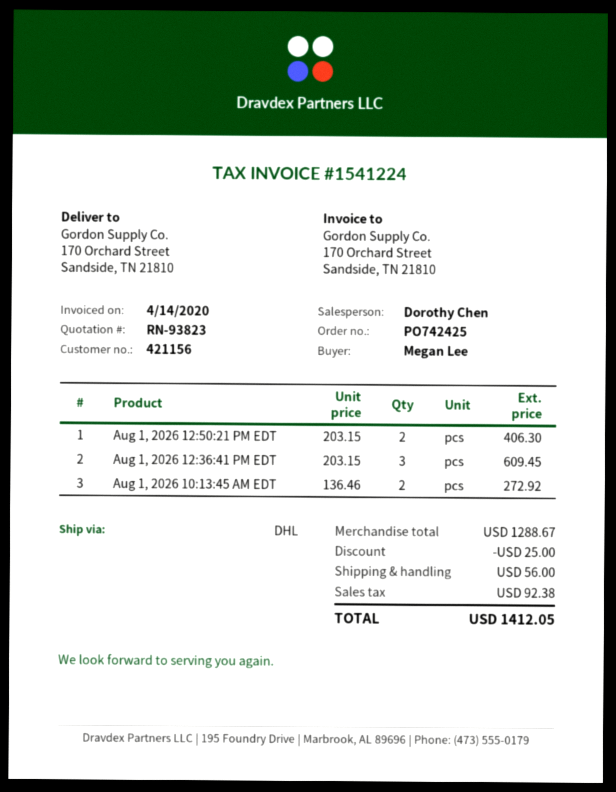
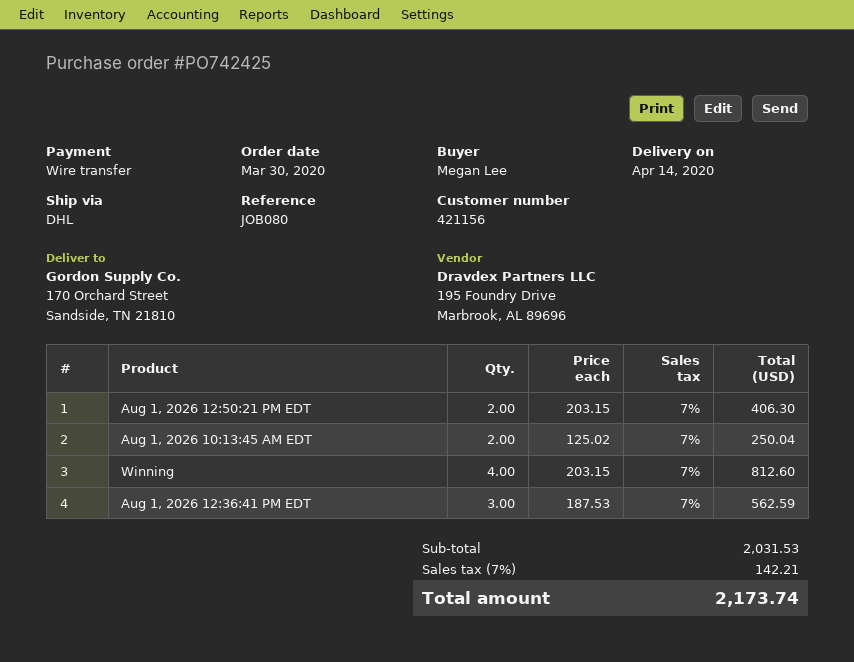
Aug 1, 2026 12:36:41 PM EDT: 3 x 203.15 = 609.45 -> 3 x 187.53 = 562.59
Aug 1, 2026 10:13:45 AM EDT: 2 x 136.46 = 272.92 -> 2 x 125.02 = 250.04
Winning: none -> 4 x 203.15 = 812.60
subtotal: 1288.67 -> 2031.53
discount: 25.00 -> none
shipping: 56.00 -> none
tax: 92.38 -> 142.21
total: 1412.05 -> 2173.74

